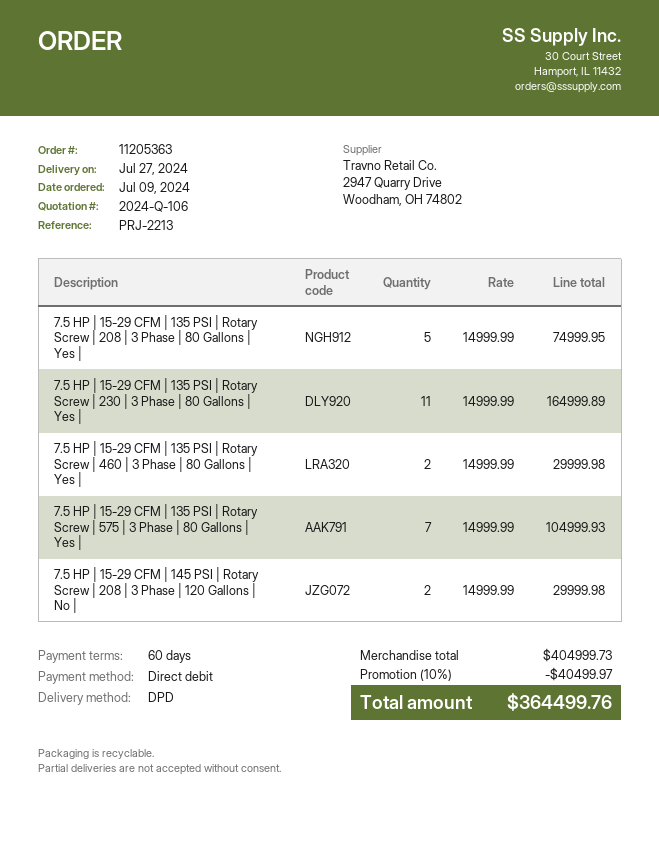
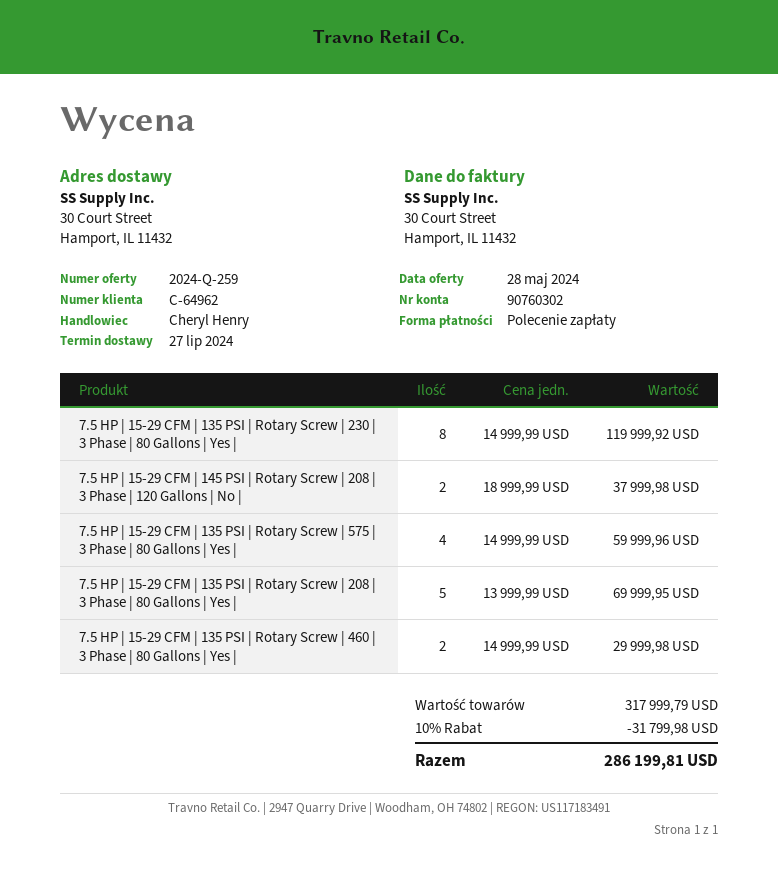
quote number: 2024-Q-106 -> 2024-Q-259
7.5 HP | 15-29 CFM | 135 PSI | Rotary Screw | 208 | 3 Phase | 80 Gallons | Yes |: 5 x 14999.99 = 74999.95 -> 5 x 13999.99 = 69999.95
7.5 HP | 15-29 CFM | 135 PSI | Rotary Screw | 230 | 3 Phase | 80 Gallons | Yes |: 11 x 14999.99 = 164999.89 -> 8 x 14999.99 = 119999.92
7.5 HP | 15-29 CFM | 135 PSI | Rotary Screw | 575 | 3 Phase | 80 Gallons | Yes |: 7 x 14999.99 = 104999.93 -> 4 x 14999.99 = 59999.96
7.5 HP | 15-29 CFM | 145 PSI | Rotary Screw | 208 | 3 Phase | 120 Gallons | No |: 2 x 14999.99 = 29999.98 -> 2 x 18999.99 = 37999.98
subtotal: 404999.73 -> 317999.79
discount: 10% = 40499.97 -> 10% = 31799.98
total: 364499.76 -> 286199.81

